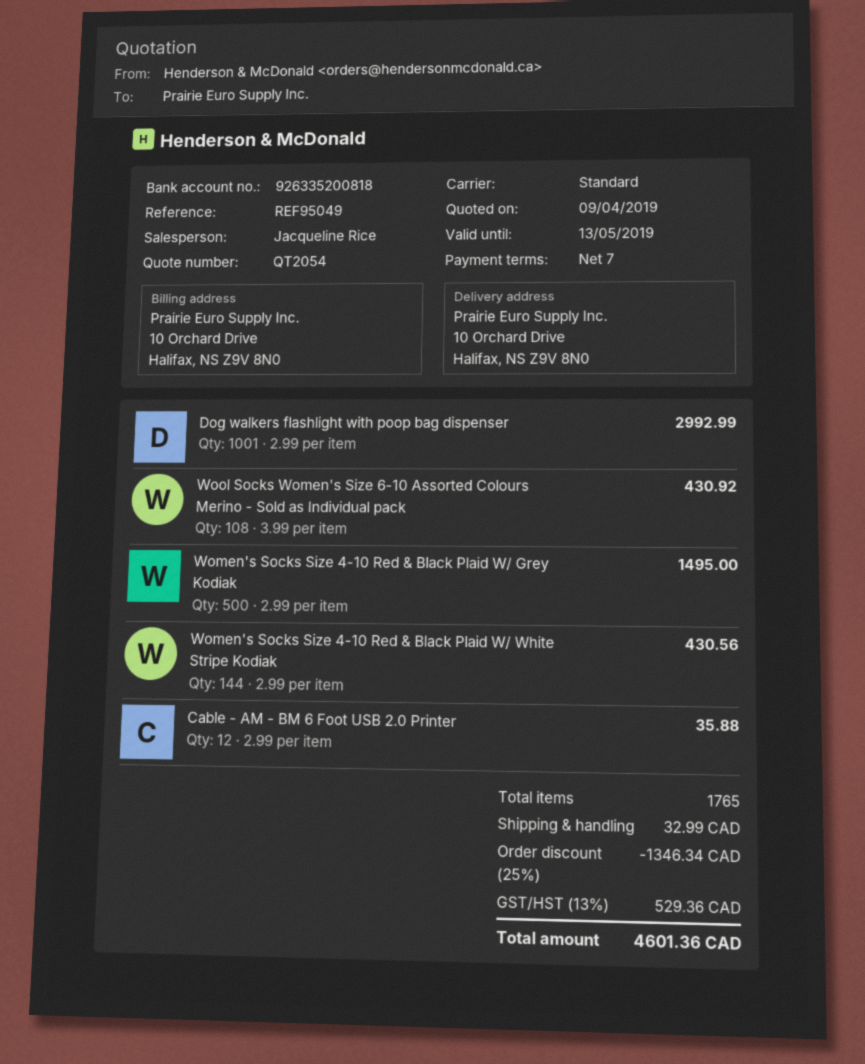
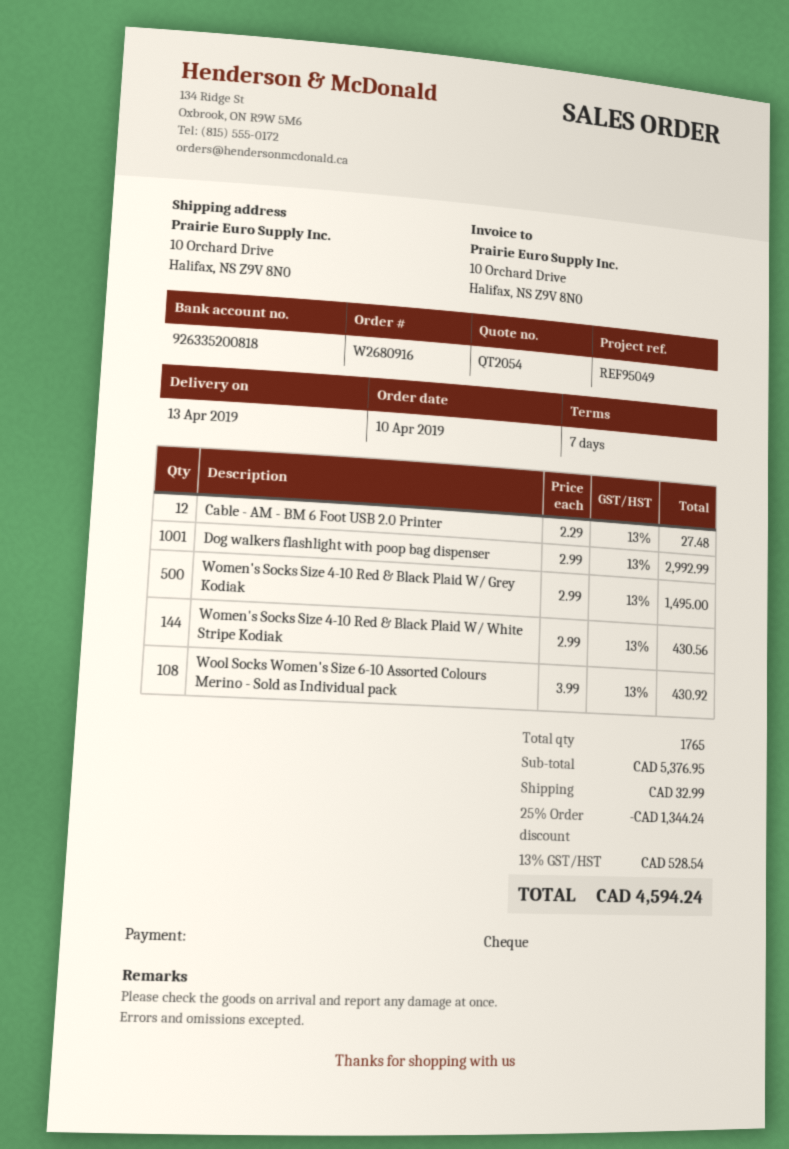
Cable - AM - BM 6 Foot USB 2.0 Printer: 12 x 2.99 = 35.88 -> 12 x 2.29 = 27.48
discount: 25% = 1346.34 -> 25% = 1344.24
tax: 13% = 529.36 -> 13% = 528.54
total: 4601.36 -> 4594.24

